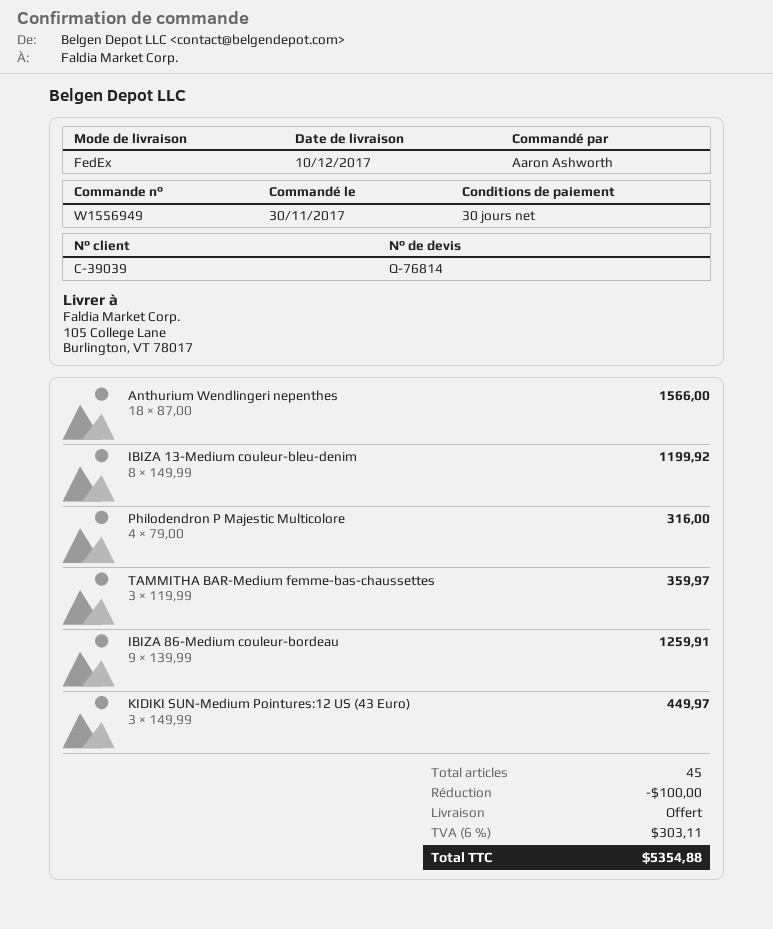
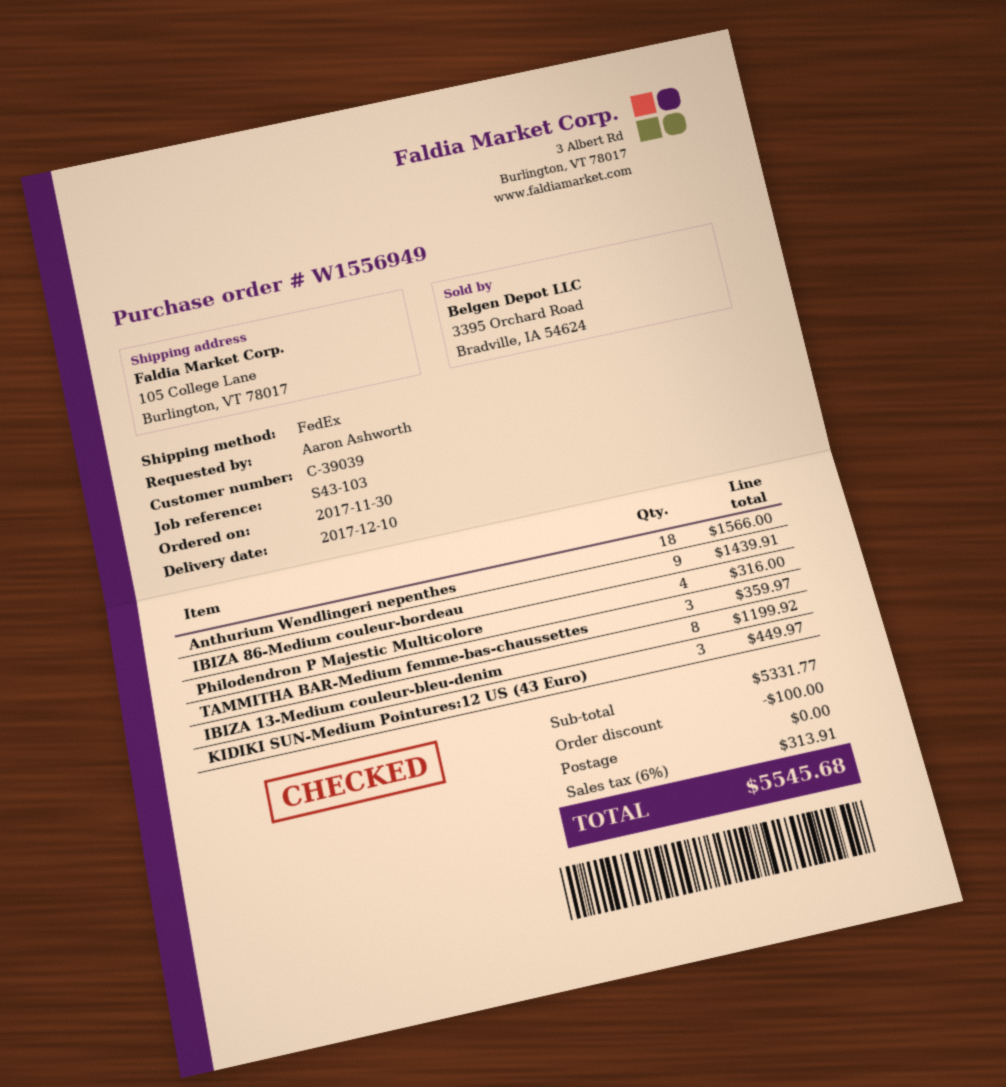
IBIZA 86-Medium couleur-bordeau: 9 for 1259.91 -> 9 for 1439.91
tax: 6% = 303.11 -> 6% = 313.91
total: 5354.88 -> 5545.68

